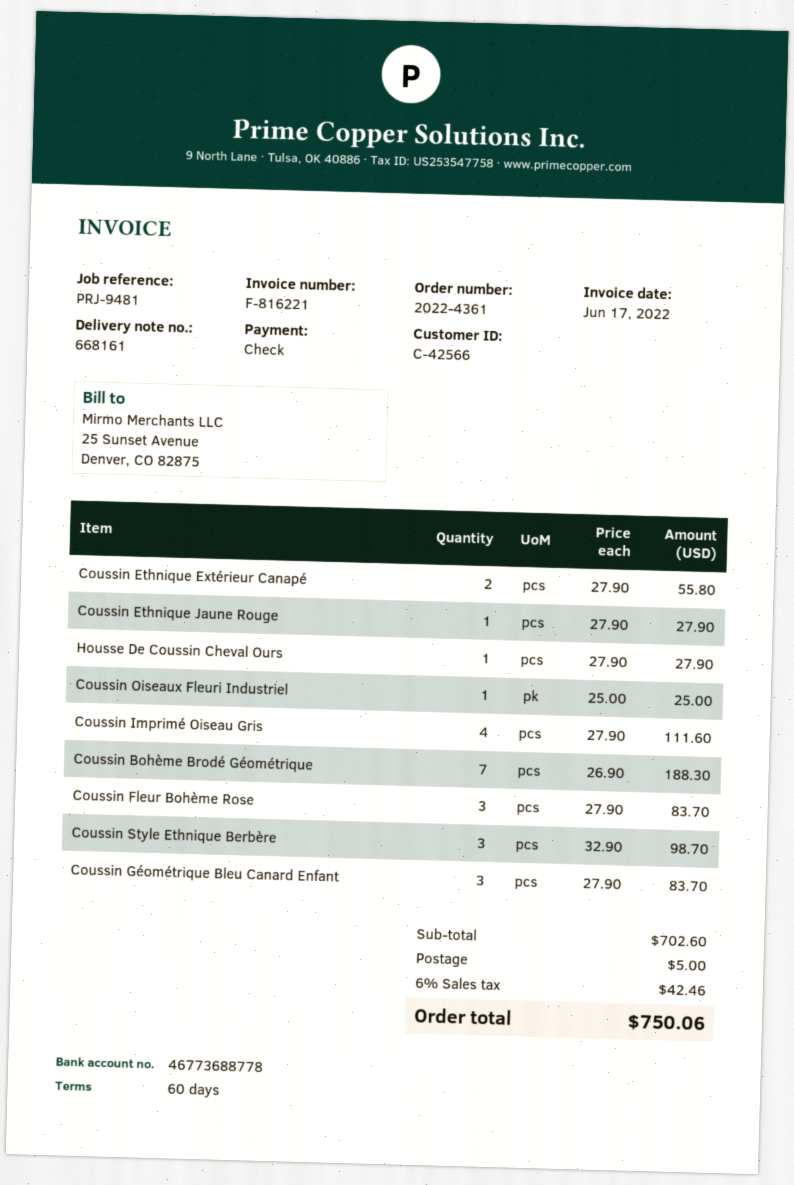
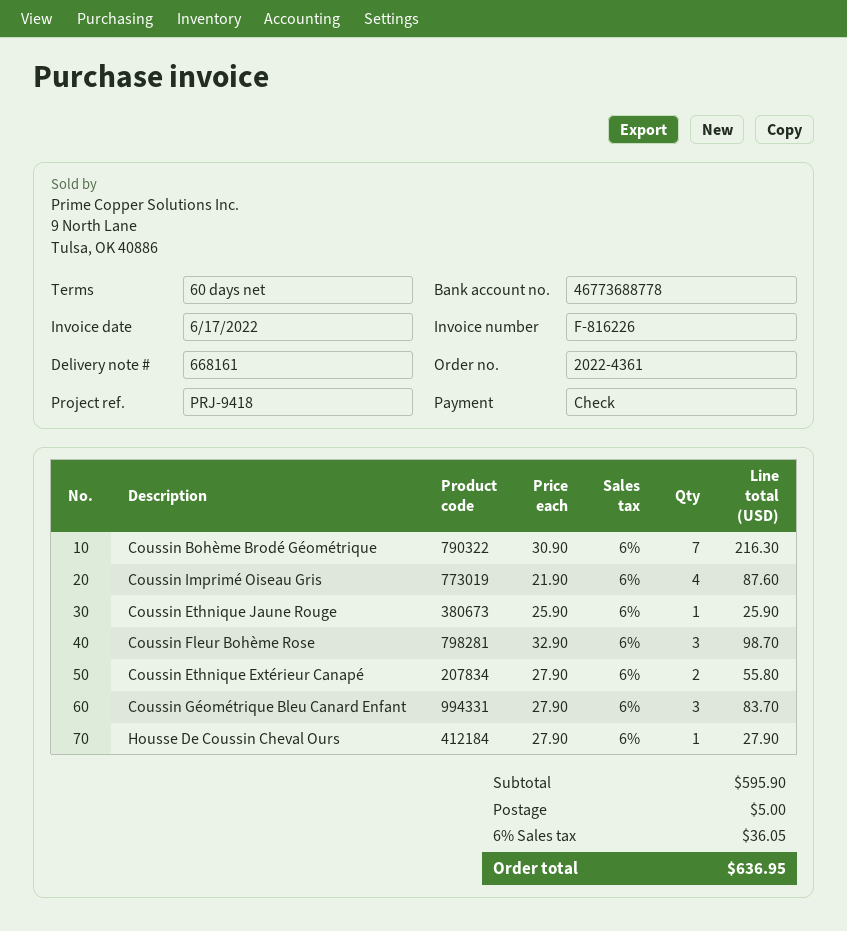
invoice number: F-816221 -> F-816226
reference: PRJ-9481 -> PRJ-9418
Coussin Ethnique Jaune Rouge: 1 x 27.90 = 27.90 -> 1 x 25.90 = 25.90
Coussin Oiseaux Fleuri Industriel: 1 x 25.00 = 25.00 -> none
Coussin Imprimé Oiseau Gris: 4 x 27.90 = 111.60 -> 4 x 21.90 = 87.60
Coussin Bohème Brodé Géométrique: 7 x 26.90 = 188.30 -> 7 x 30.90 = 216.30
Coussin Fleur Bohème Rose: 3 x 27.90 = 83.70 -> 3 x 32.90 = 98.70
Coussin Style Ethnique Berbère: 3 x 32.90 = 98.70 -> none
subtotal: 702.60 -> 595.90
tax: 6% = 42.46 -> 6% = 36.05
total: 750.06 -> 636.95

